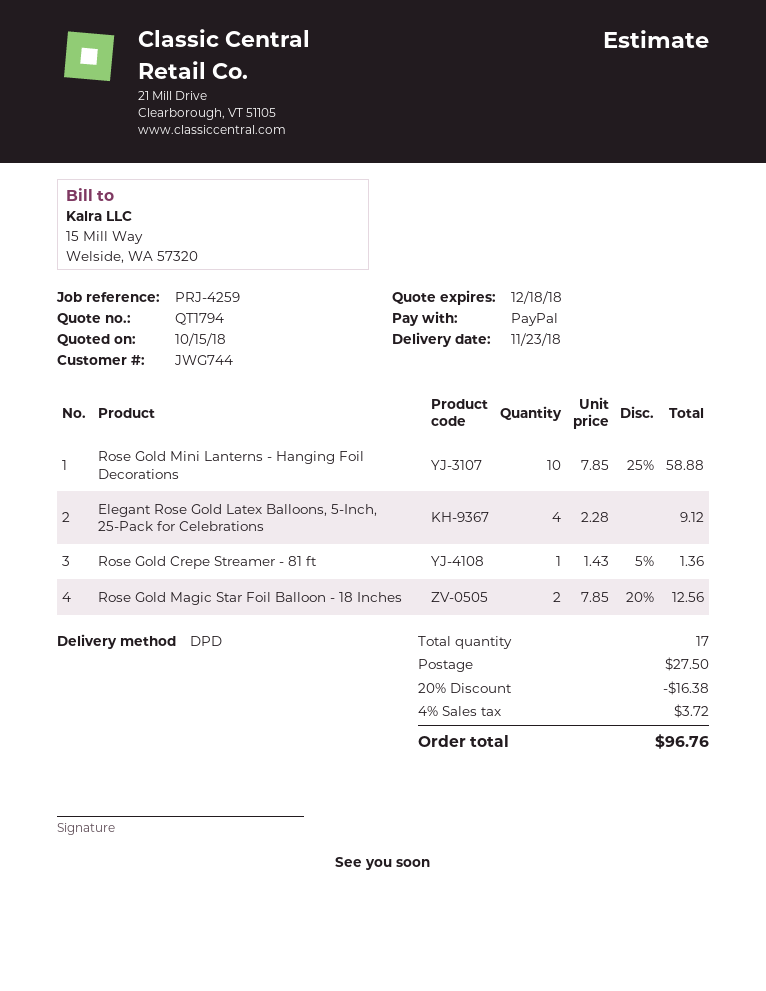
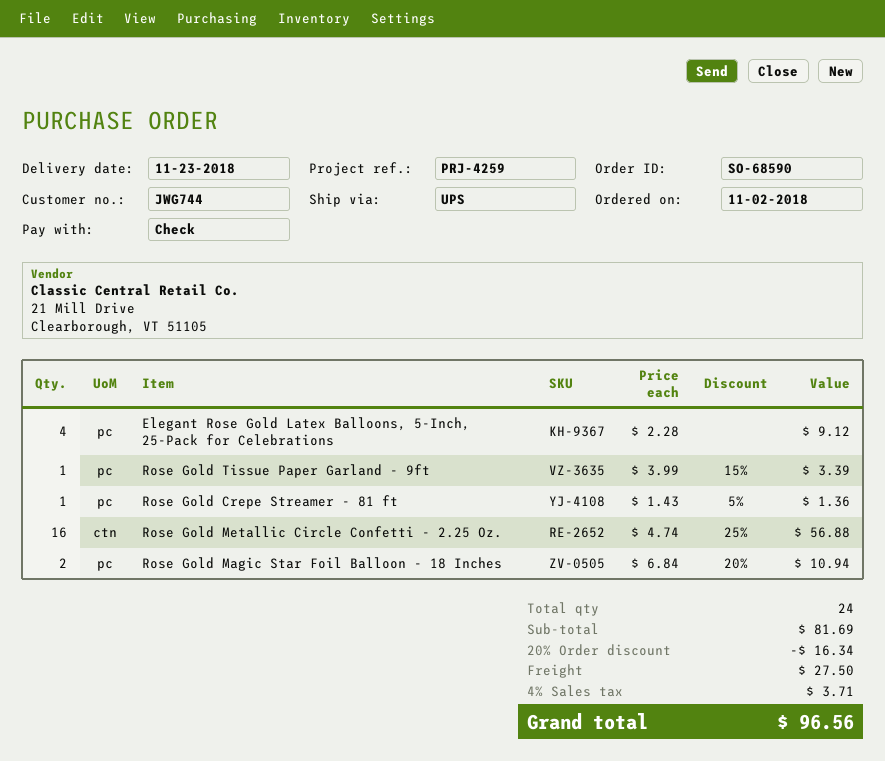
payment method: PayPal -> cheque
shipping method: DPD -> UPS
Rose Gold Mini Lanterns - Hanging Foil Decorations: 10 x 7.85 - 25% = 58.88 -> none
Rose Gold Magic Star Foil Balloon - 18 Inches: 2 x 7.85 - 20% = 12.56 -> 2 x 6.84 - 20% = 10.94
Rose Gold Tissue Paper Garland - 9ft: none -> 1 x 3.99 - 15% = 3.39
Rose Gold Metallic Circle Confetti - 2.25 Oz.: none -> 16 x 4.74 - 25% = 56.88
total quantity: 17 -> 24
discount: 20% = 16.38 -> 20% = 16.34
tax: 4% = 3.72 -> 4% = 3.71
total: 96.76 -> 96.56

